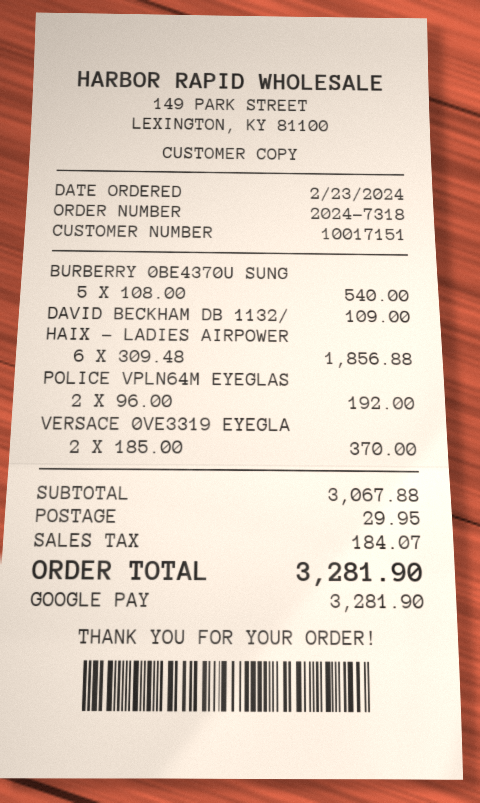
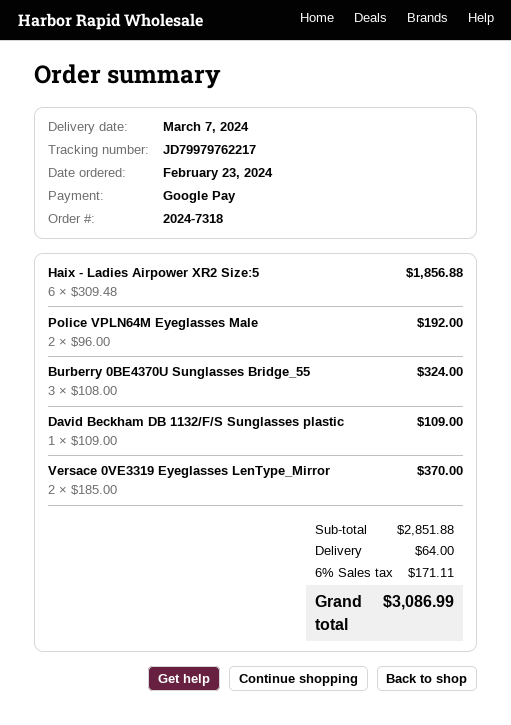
BURBERRY 0BE4370U SUNG: 5 x 108.00 = 540.00 -> 3 x 108.00 = 324.00
subtotal: 3067.88 -> 2851.88
shipping: 29.95 -> 64.00
tax: 184.07 -> 171.11
total: 3281.90 -> 3086.99

